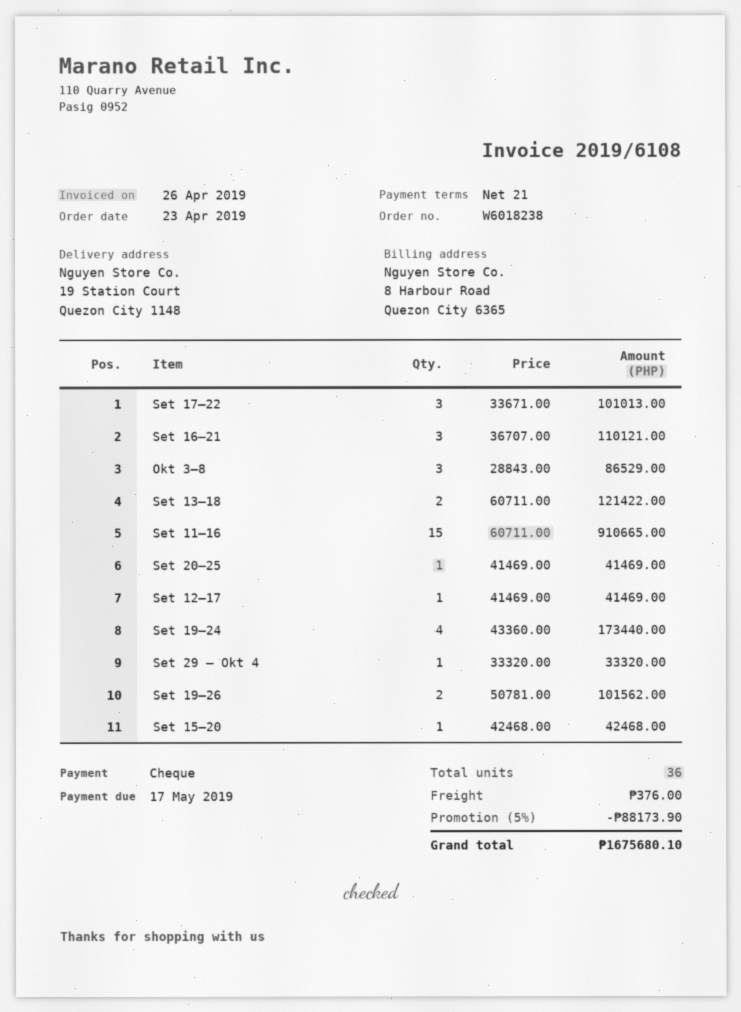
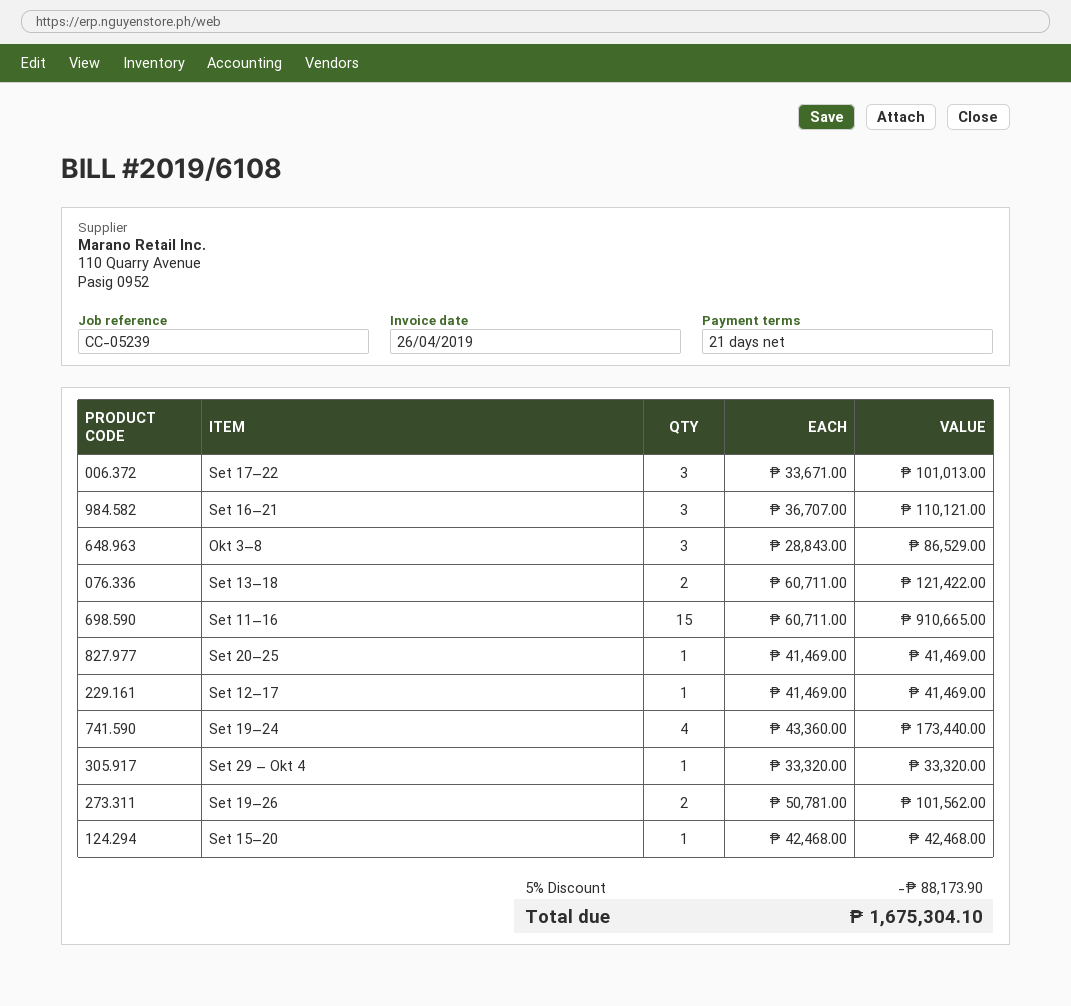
shipping: 376.00 -> none
total: 1675680.10 -> 1675304.10

